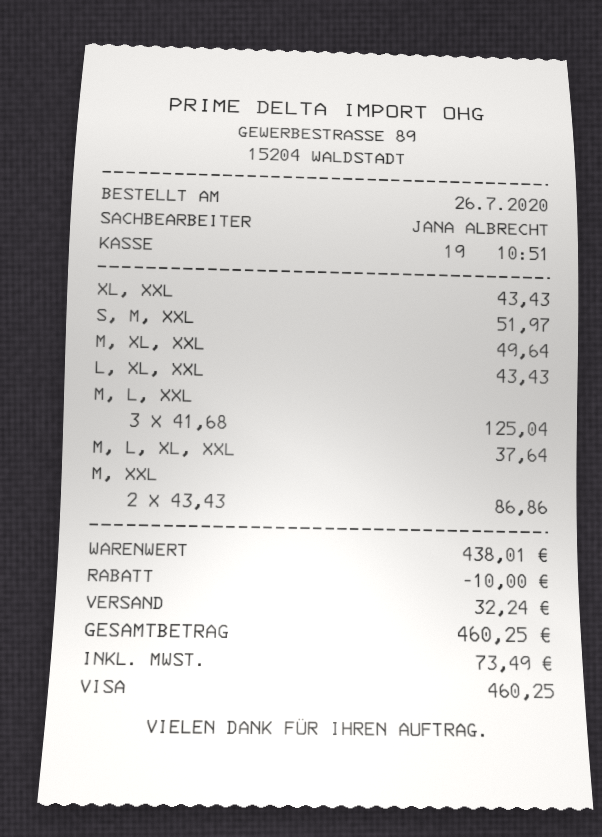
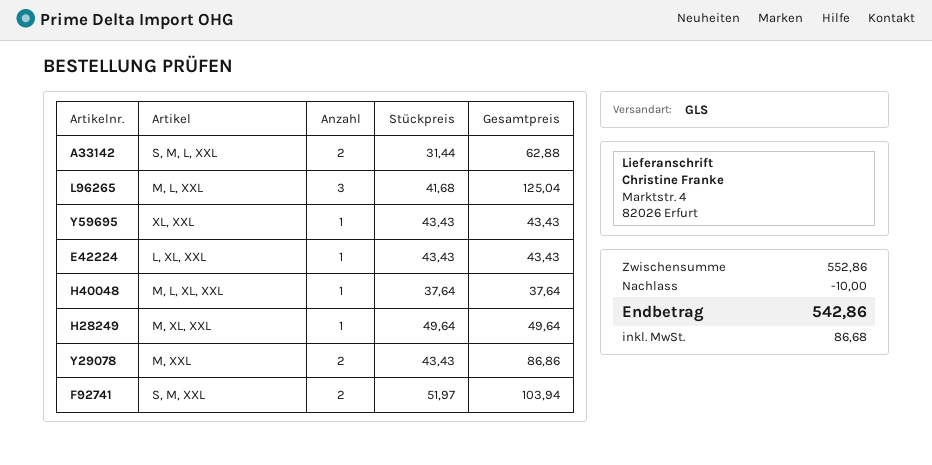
S, M, XXL: 1 x 51.97 = 51.97 -> 2 x 51.97 = 103.94
S, M, L, XXL: none -> 2 x 31.44 = 62.88
subtotal: 438.01 -> 552.86
shipping: 32.24 -> none
tax: 73.49 -> 86.68
total: 460.25 -> 542.86

